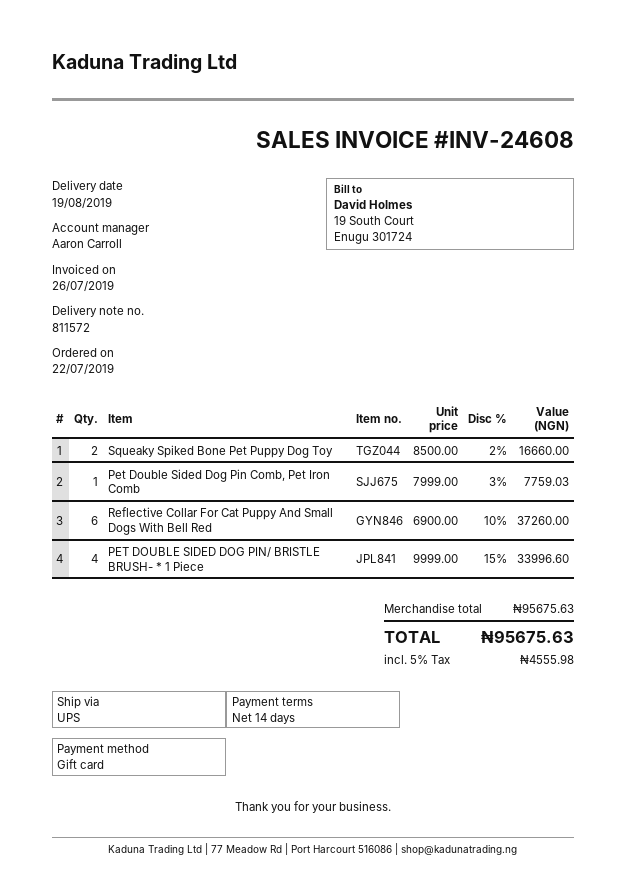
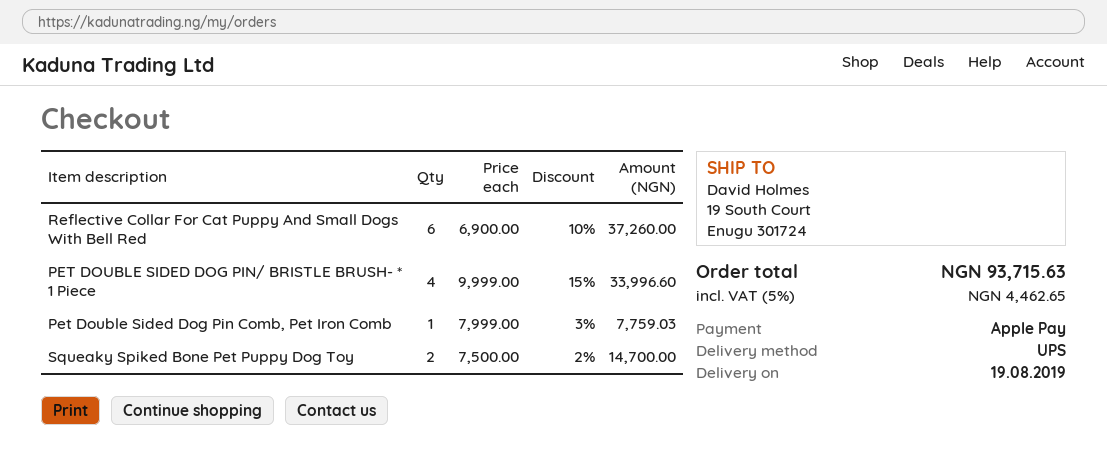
payment method: gift card -> Apple Pay
Squeaky Spiked Bone Pet Puppy Dog Toy: 2 x 8500.00 - 2% = 16660.00 -> 2 x 7500.00 - 2% = 14700.00
tax: 5% = 4555.98 -> 5% = 4462.65
total: 95675.63 -> 93715.63

